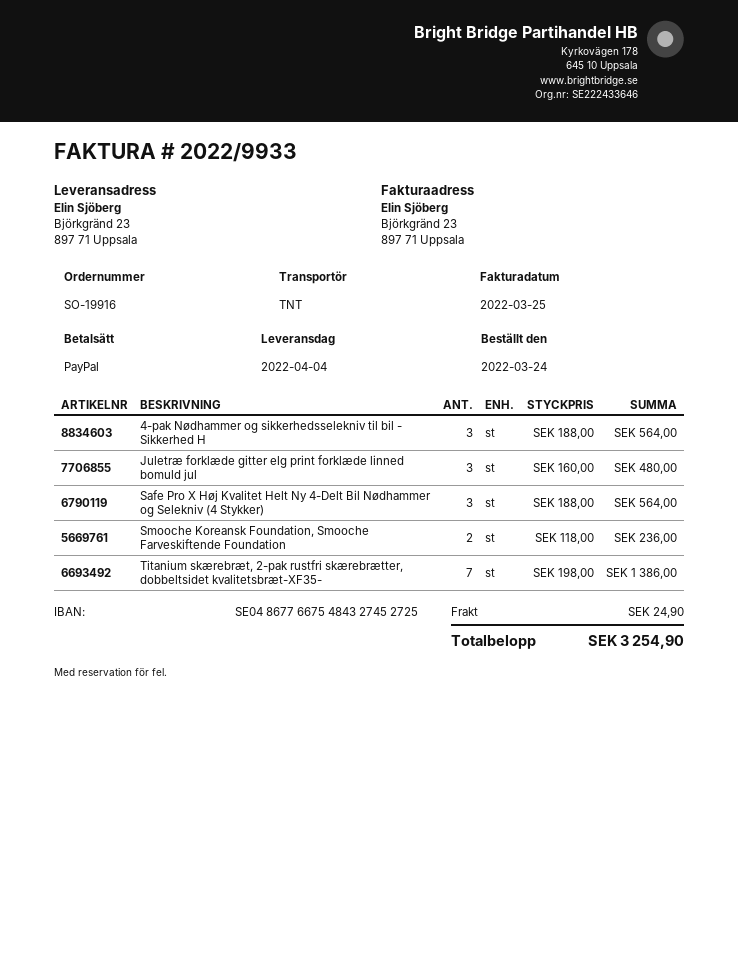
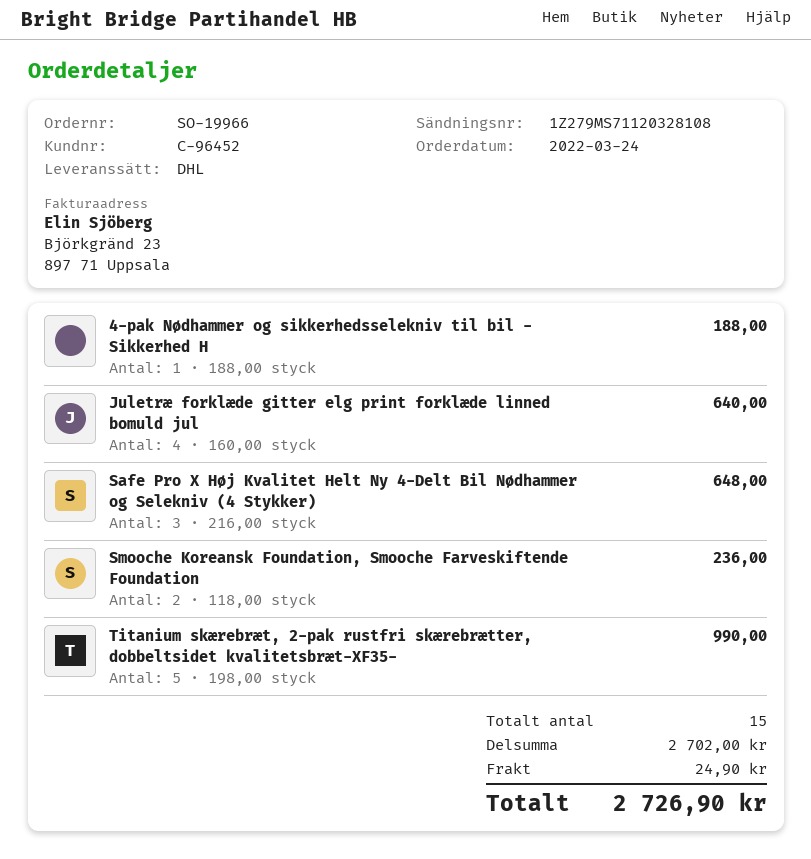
order number: SO-19916 -> SO-19966
shipping method: TNT -> DHL
4-pak Nødhammer og sikkerhedsselekniv til bil - Sikkerhed H: 3 x 188.00 = 564.00 -> 1 x 188.00 = 188.00
Juletræ forklæde gitter elg print forklæde linned bomuld jul: 3 x 160.00 = 480.00 -> 4 x 160.00 = 640.00
Safe Pro X Høj Kvalitet Helt Ny 4-Delt Bil Nødhammer og Selekniv (4 Stykker): 3 x 188.00 = 564.00 -> 3 x 216.00 = 648.00
Titanium skærebræt, 2-pak rustfri skærebrætter, dobbeltsidet kvalitetsbræt-XF35-: 7 x 198.00 = 1386.00 -> 5 x 198.00 = 990.00
total: 3254.90 -> 2726.90

